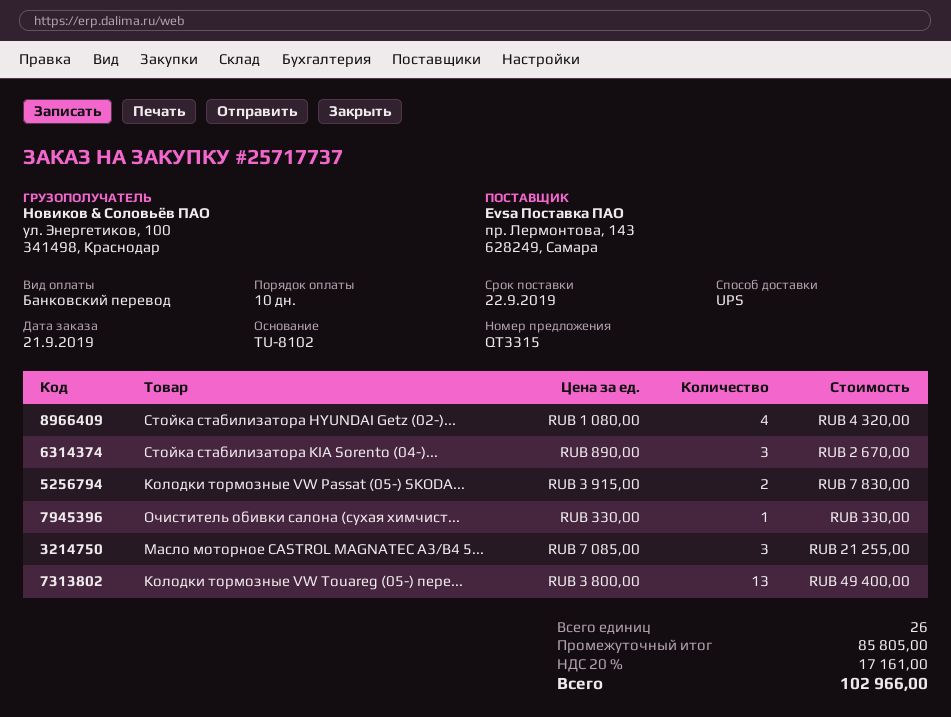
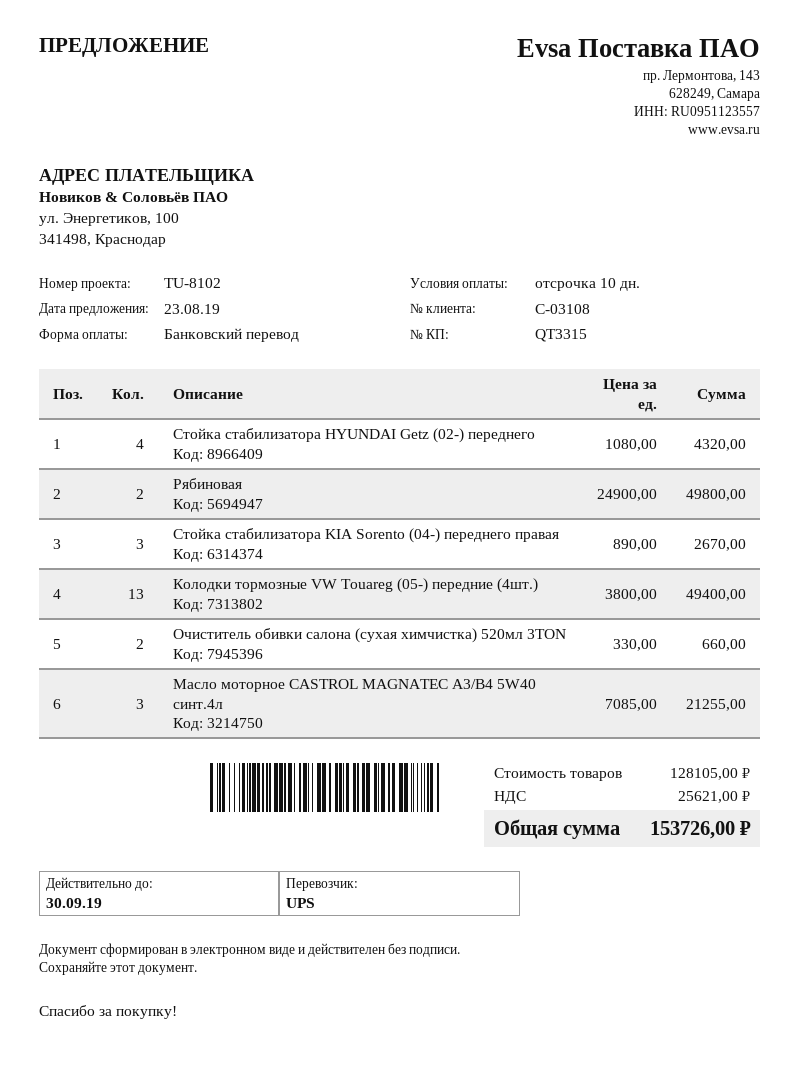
Колодки тормозные VW Passat (05-) SKODA...: 2 x 3915.00 = 7830.00 -> none
Очиститель обивки салона (сухая химчист...: 1 x 330.00 = 330.00 -> 2 x 330.00 = 660.00
Рябиновая: none -> 2 x 24900.00 = 49800.00
subtotal: 85805.00 -> 128105.00
tax: 17161.00 -> 25621.00
total: 102966.00 -> 153726.00

